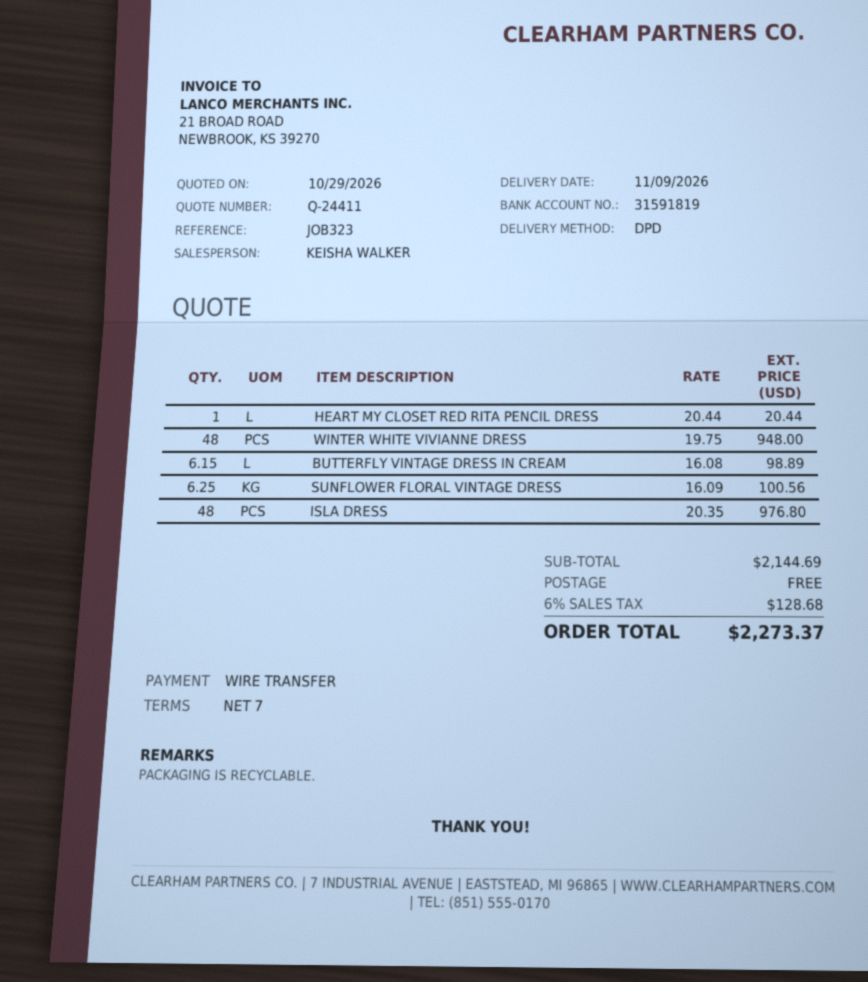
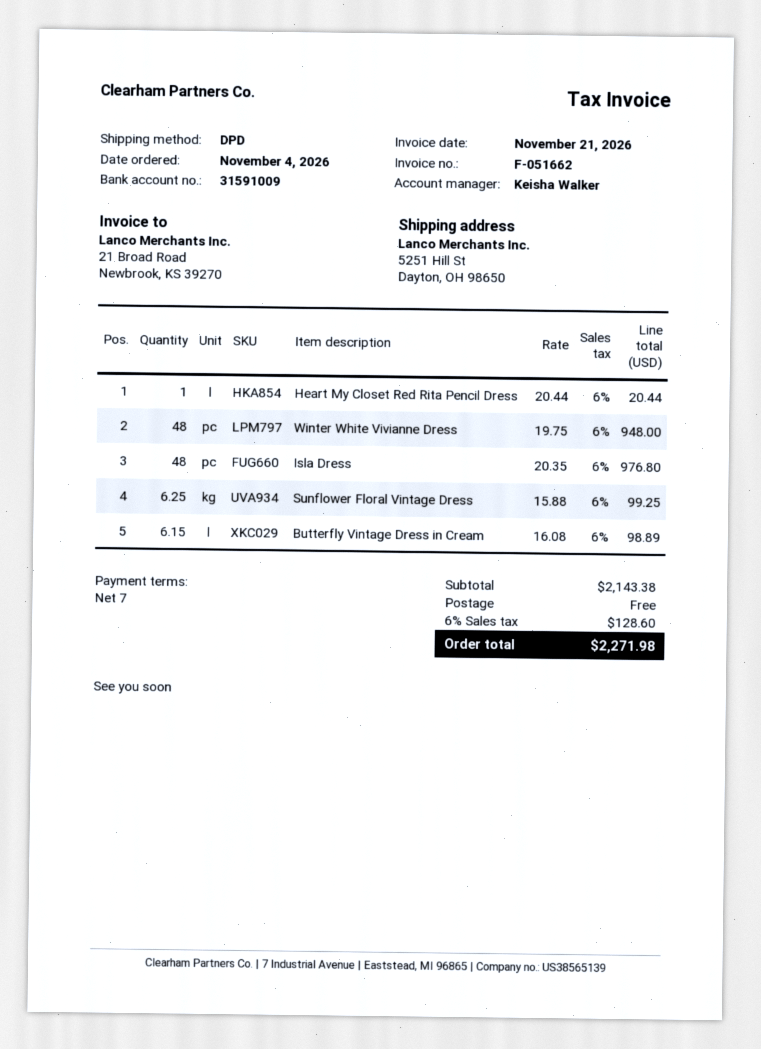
bank account: 31591819 -> 31591009
SUNFLOWER FLORAL VINTAGE DRESS: 6.25 x 16.09 = 100.56 -> 6.25 x 15.88 = 99.25
subtotal: 2144.69 -> 2143.38
tax: 6% = 128.68 -> 6% = 128.60
total: 2273.37 -> 2271.98

